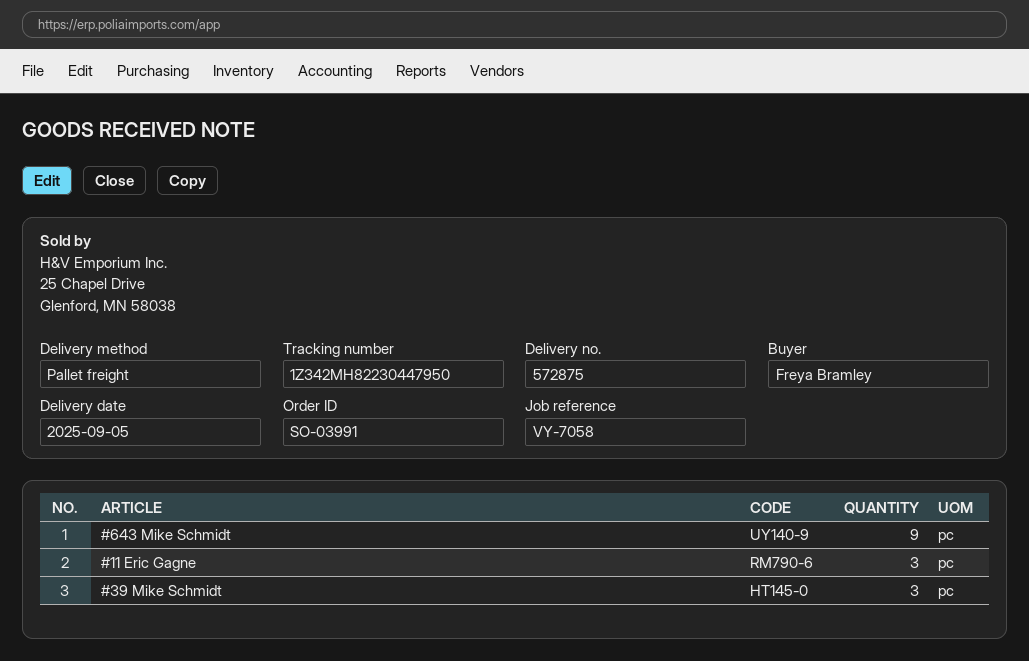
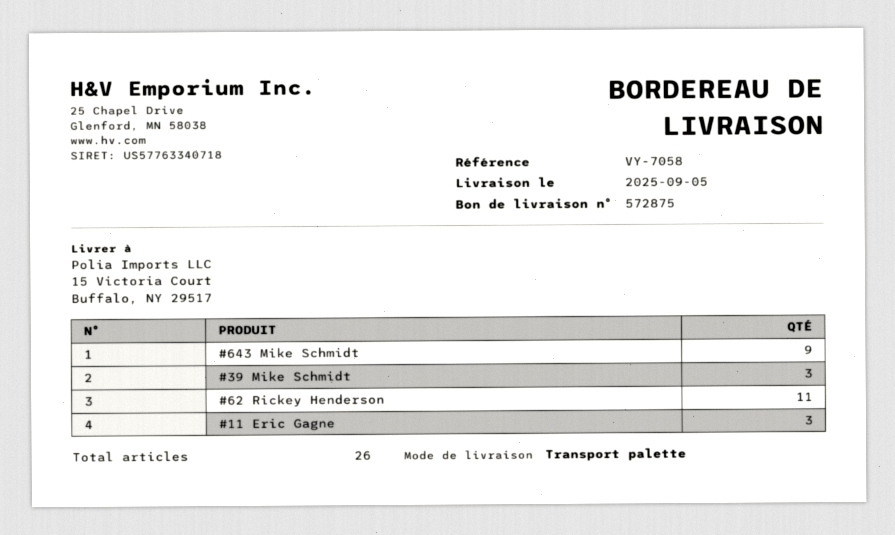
#62 Rickey Henderson: none -> 11

